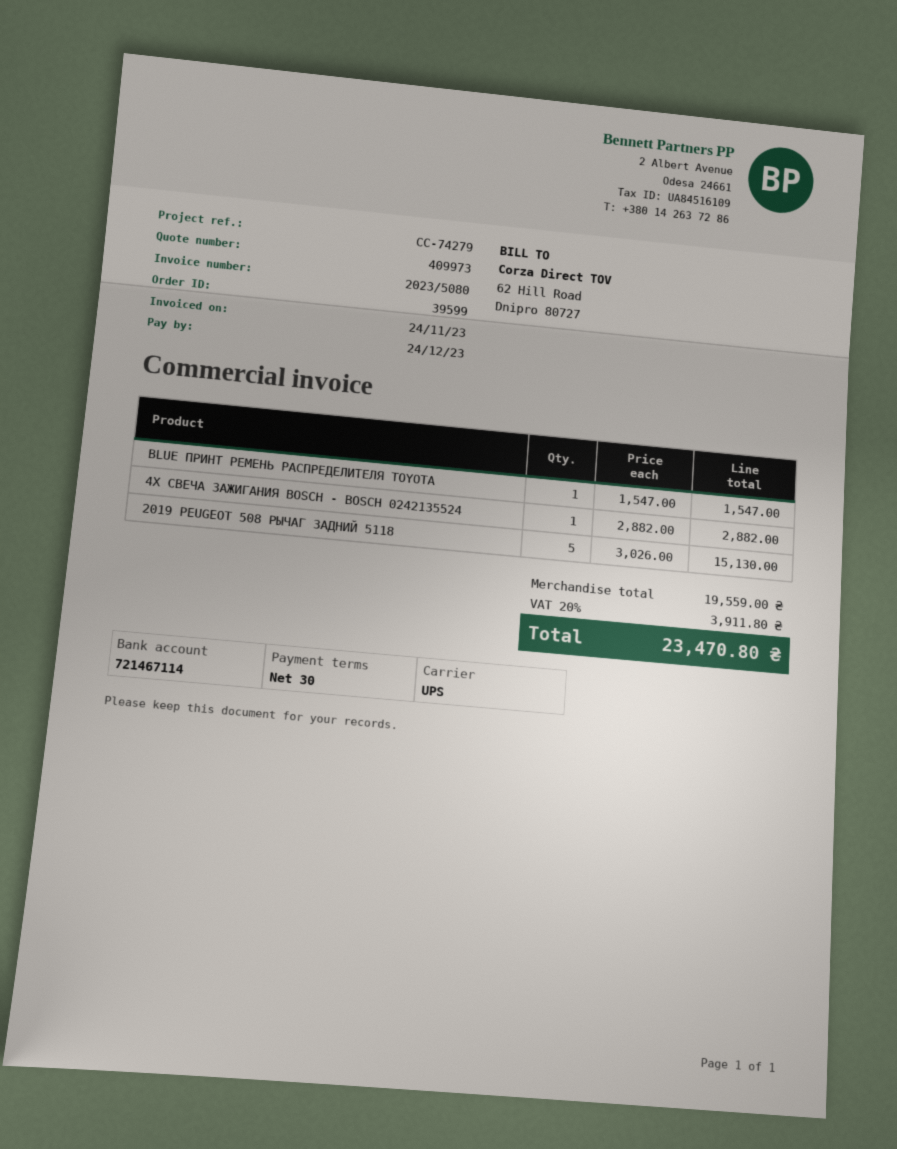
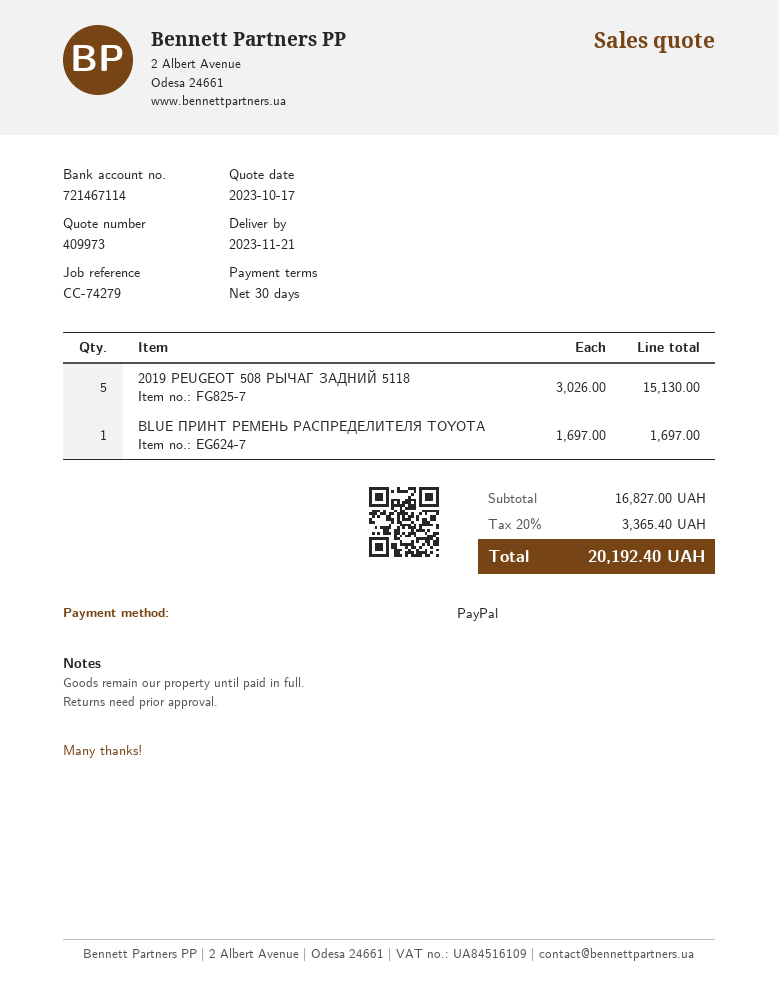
BLUE ПРИНТ РЕМЕНЬ РАСПРЕДЕЛИТЕЛЯ TOYOTA: 1 x 1547.00 = 1547.00 -> 1 x 1697.00 = 1697.00
4X СВЕЧА ЗАЖИГАНИЯ BOSCH - BOSCH 0242135524: 1 x 2882.00 = 2882.00 -> none
subtotal: 19559.00 -> 16827.00
tax: 20% = 3911.80 -> 20% = 3365.40
total: 23470.80 -> 20192.40

